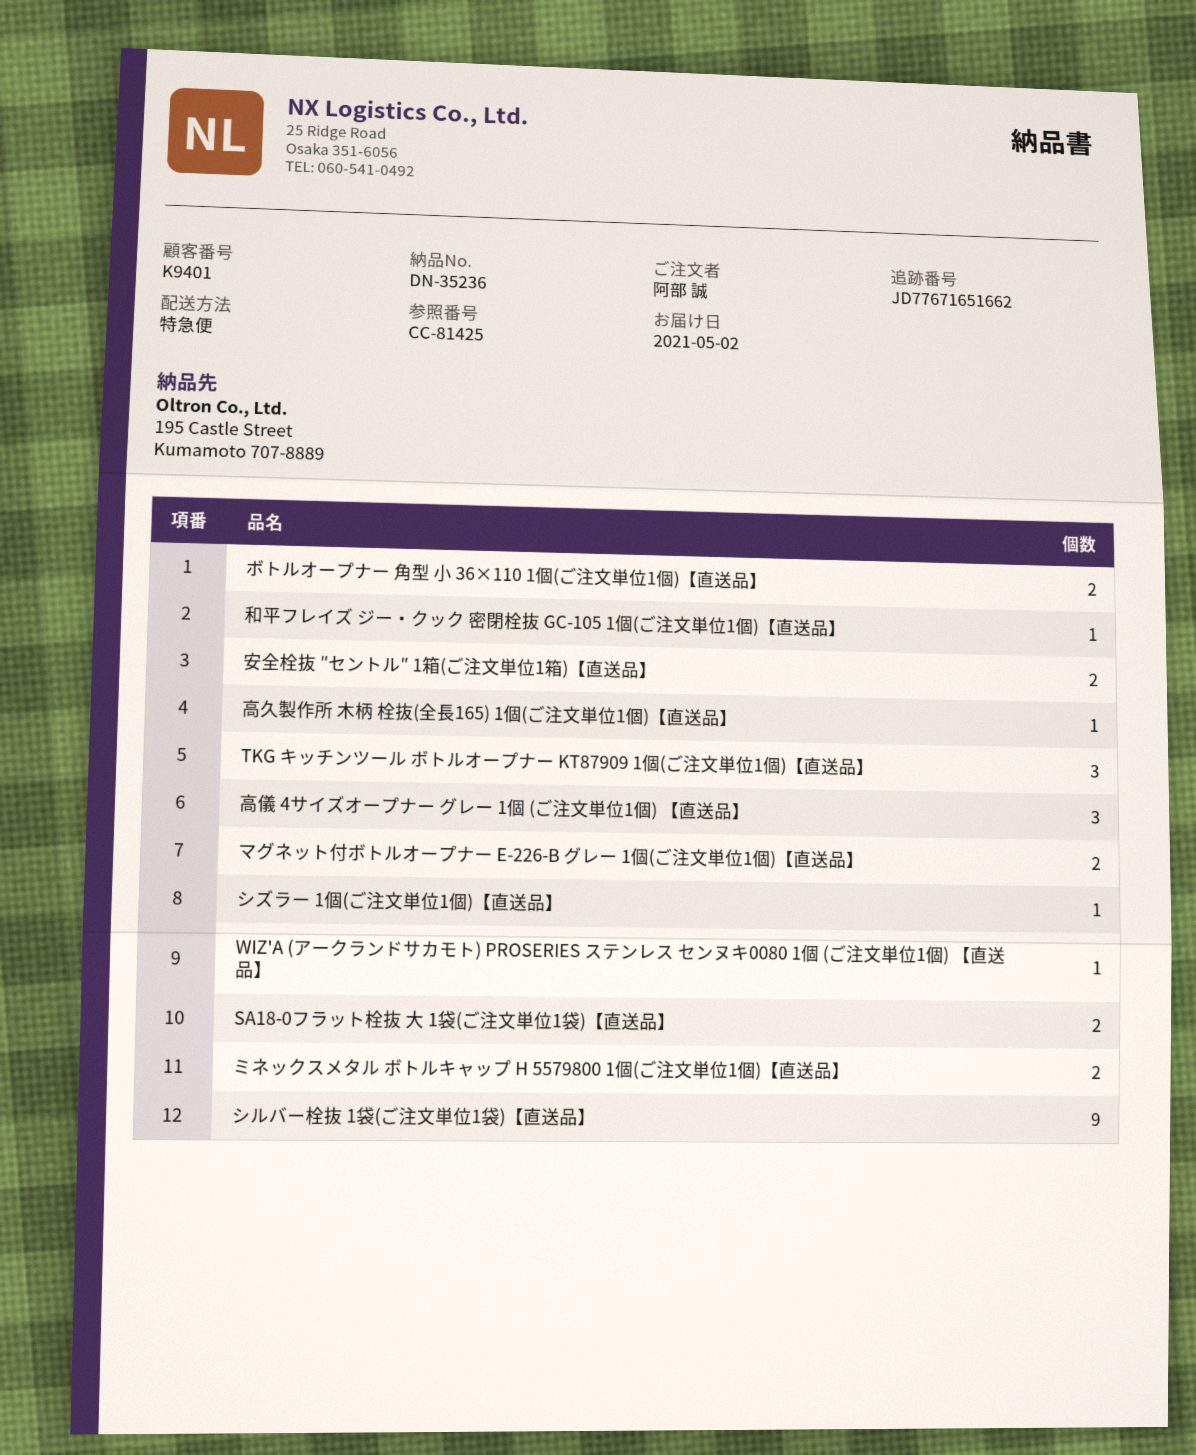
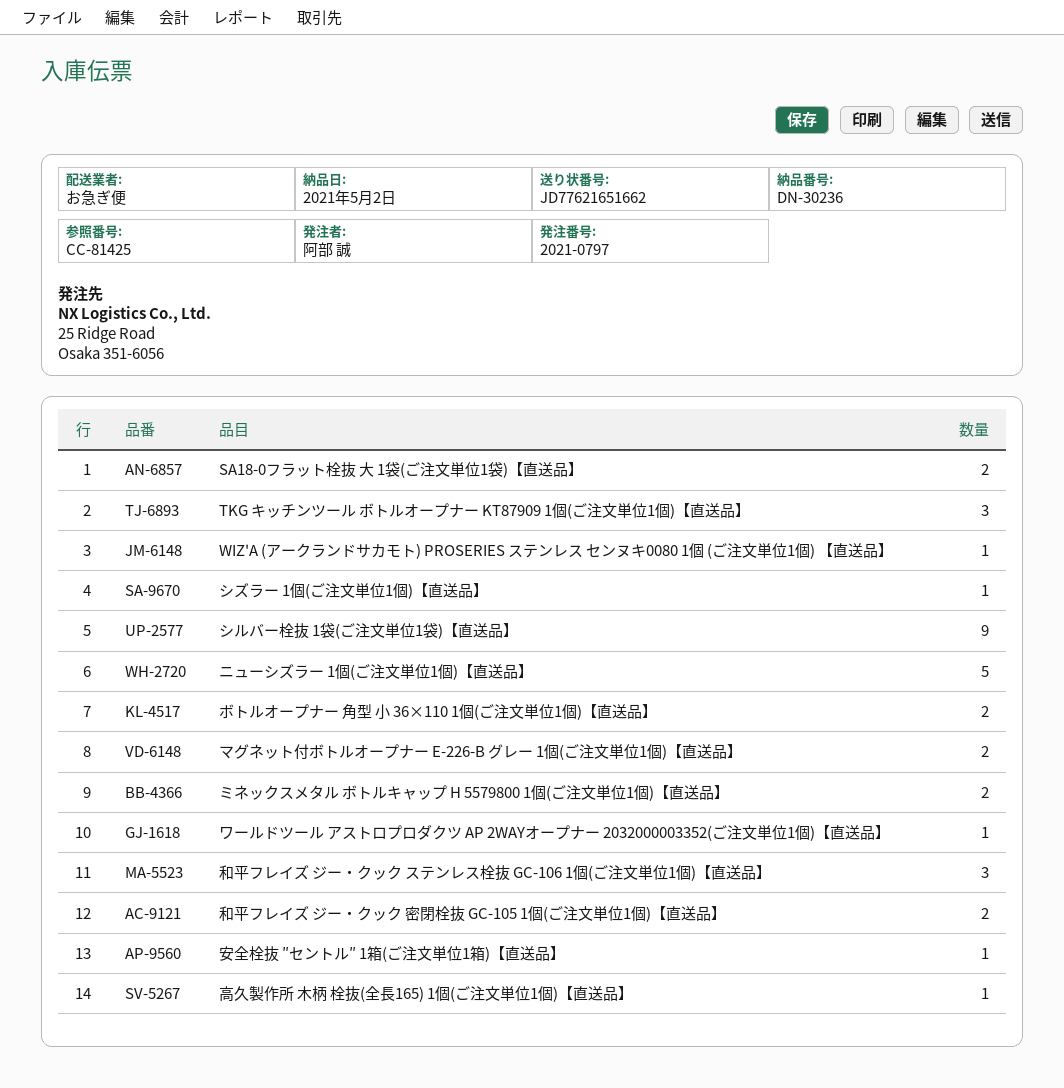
delivery note number: DN-35236 -> DN-30236
tracking number: JD77671651662 -> JD77621651662
和平フレイズ ジー・クック 密閉栓抜 GC-105 1個(ご注文単位1個)【直送品】: 1 -> 2
安全栓抜 ″セントル″ 1箱(ご注文単位1箱)【直送品】: 2 -> 1
高儀 4サイズオープナー グレー 1個 (ご注文単位1個) 【直送品】: 3 -> none
ニューシズラー 1個(ご注文単位1個)【直送品】: none -> 5
ワールドツール アストロプロダクツ AP 2WAYオープナー 2032000003352(ご注文単位1個)【直送品】: none -> 1
和平フレイズ ジー・クック ステンレス栓抜 GC-106 1個(ご注文単位1個)【直送品】: none -> 3

